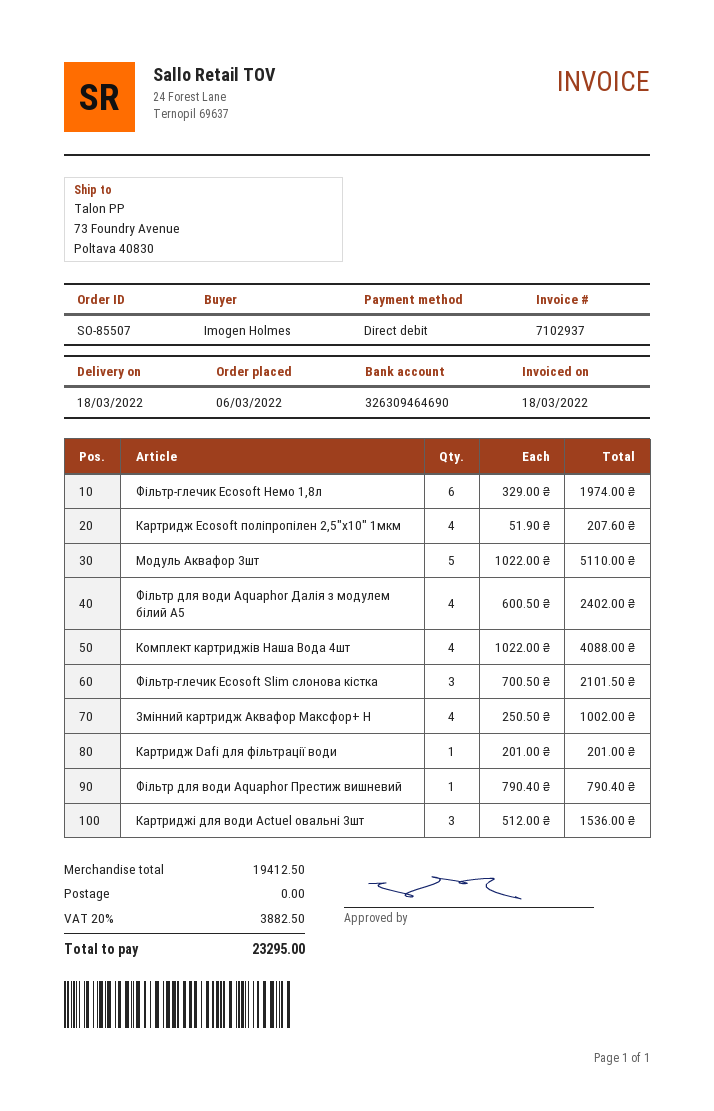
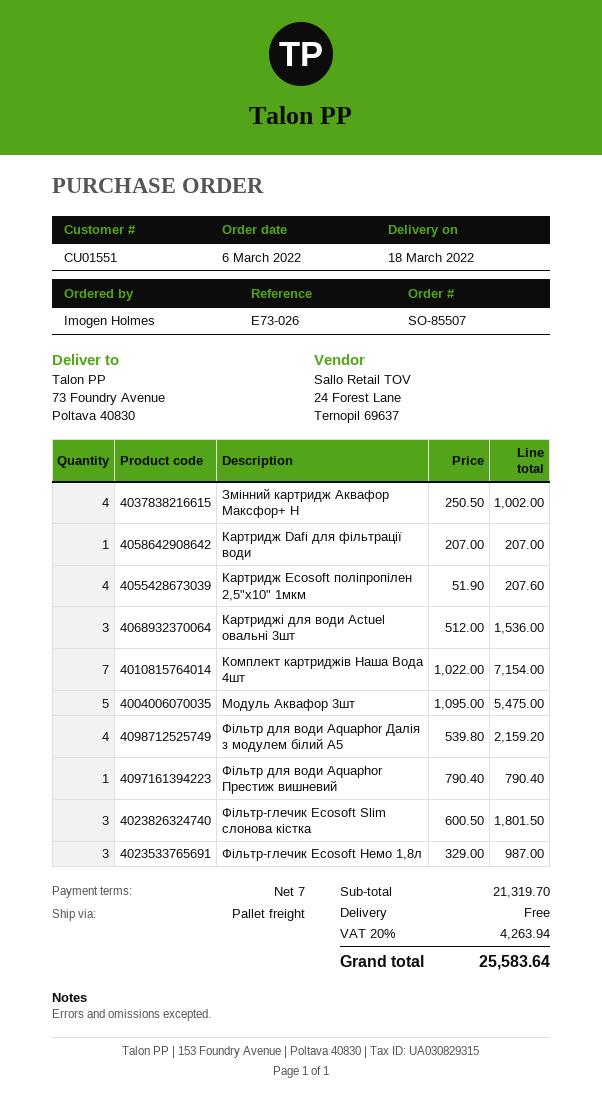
Фільтр-глечик Ecosoft Немо 1,8л: 6 x 329.00 = 1974.00 -> 3 x 329.00 = 987.00
Модуль Аквафор 3шт: 5 x 1022.00 = 5110.00 -> 5 x 1095.00 = 5475.00
Фільтр для води Aquaphor Далія з модулем білий А5: 4 x 600.50 = 2402.00 -> 4 x 539.80 = 2159.20
Комплект картриджів Наша Вода 4шт: 4 x 1022.00 = 4088.00 -> 7 x 1022.00 = 7154.00
Фільтр-глечик Ecosoft Slim слонова кістка: 3 x 700.50 = 2101.50 -> 3 x 600.50 = 1801.50
Картридж Dafi для фільтрації води: 1 x 201.00 = 201.00 -> 1 x 207.00 = 207.00
subtotal: 19412.50 -> 21319.70
tax: 20% = 3882.50 -> 20% = 4263.94
total: 23295.00 -> 25583.64

